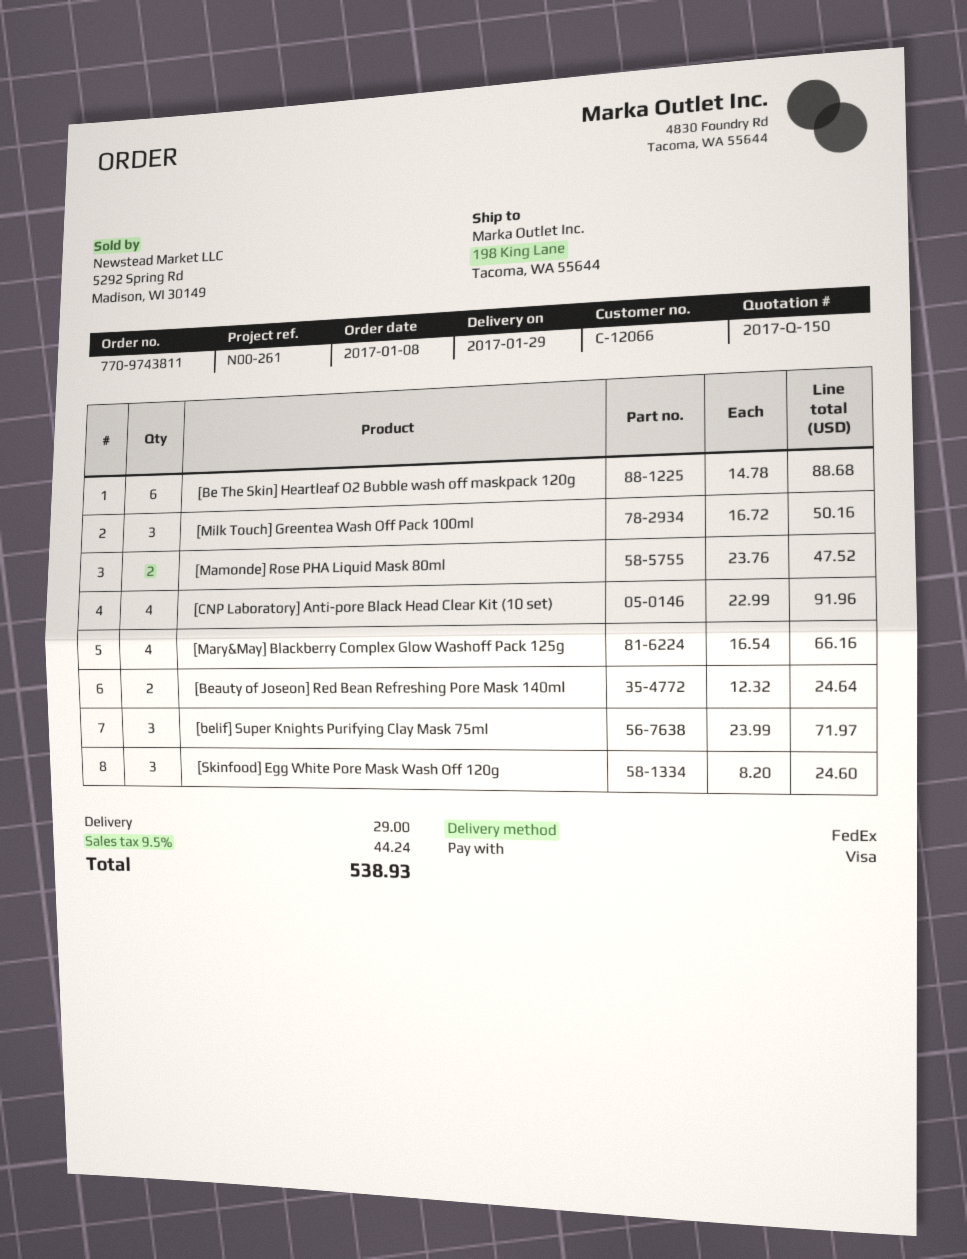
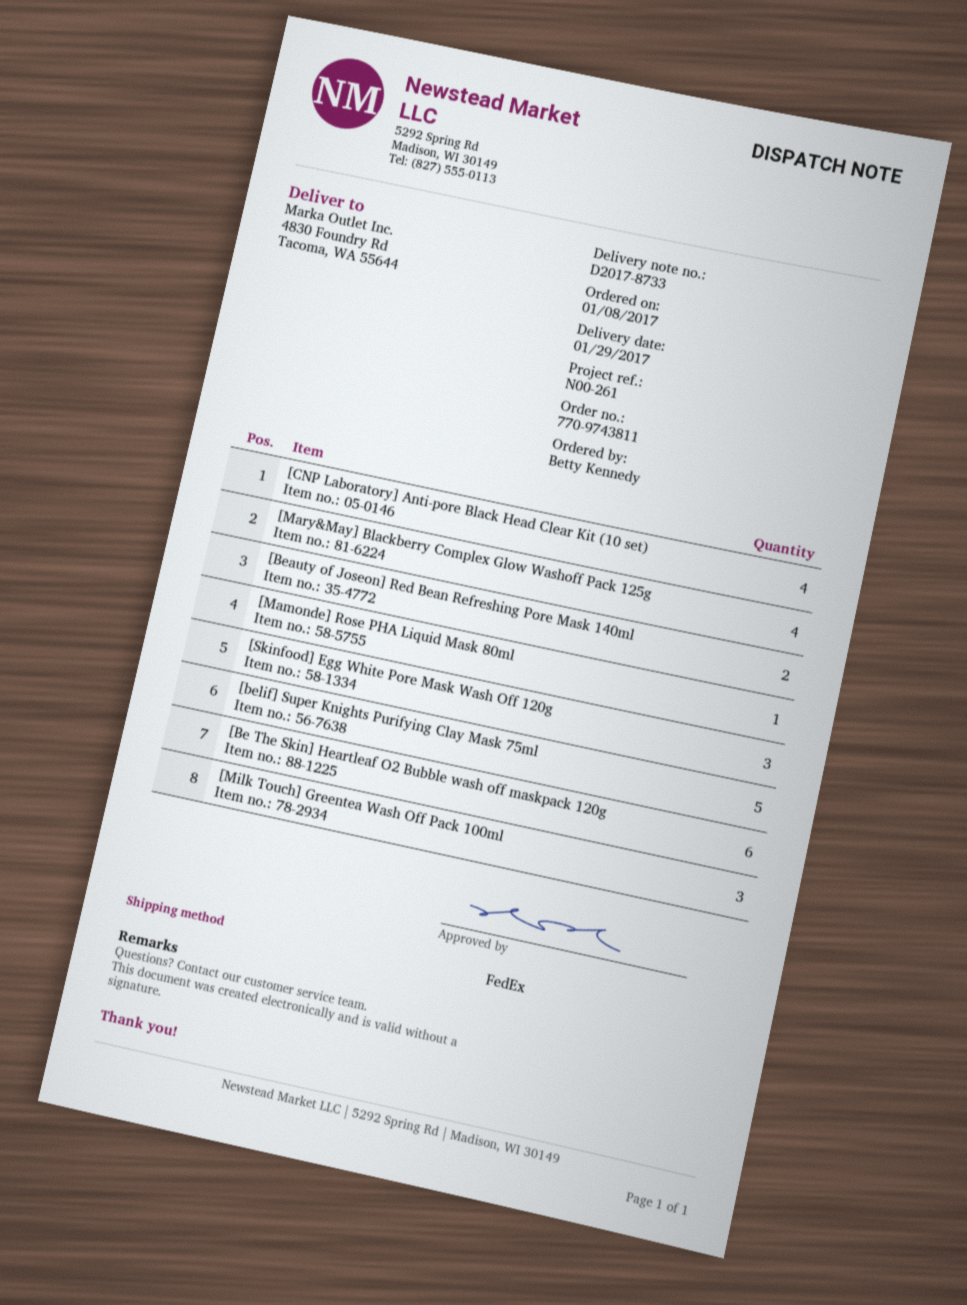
ship to: 198 King Lane, Tacoma, WA 55644 -> 4830 Foundry Rd, Tacoma, WA 55644
[Mamonde] Rose PHA Liquid Mask 80ml: 2 -> 1
[belif] Super Knights Purifying Clay Mask 75ml: 3 -> 5

